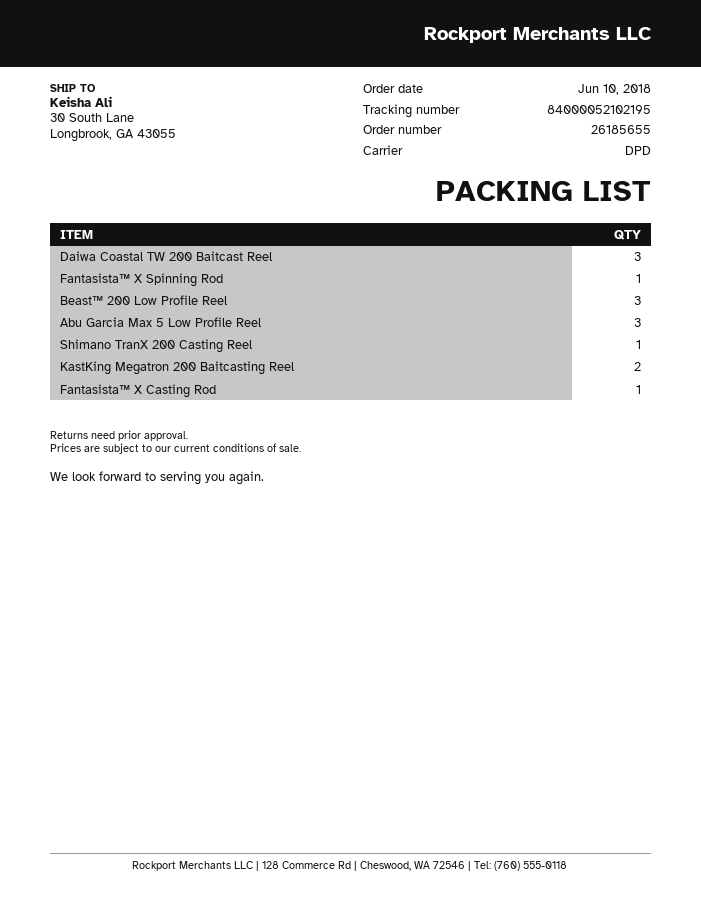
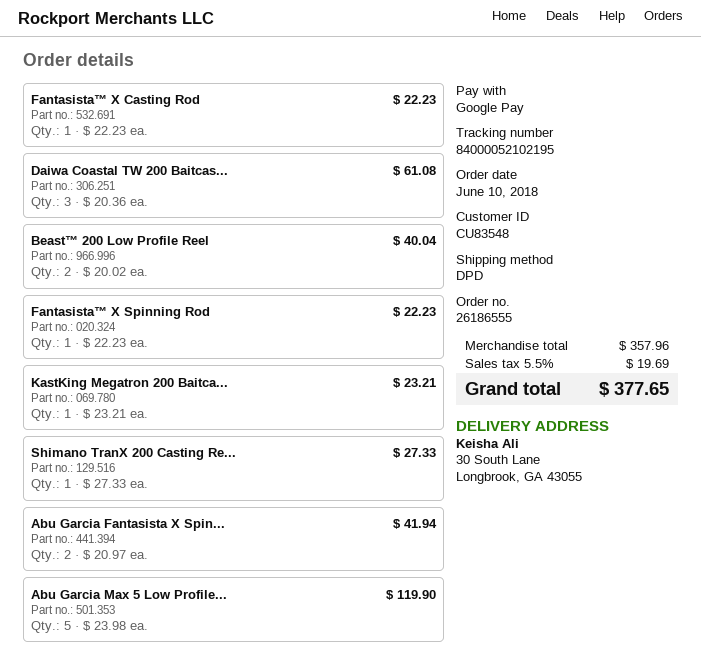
order number: 26185655 -> 26186555
Beast™ 200 Low Profile Reel: 3 -> 2
Abu Garcia Max 5 Low Profile Reel: 3 -> 5
KastKing Megatron 200 Baitcasting Reel: 2 -> 1
Abu Garcia Fantasista X Spin...: none -> 2

